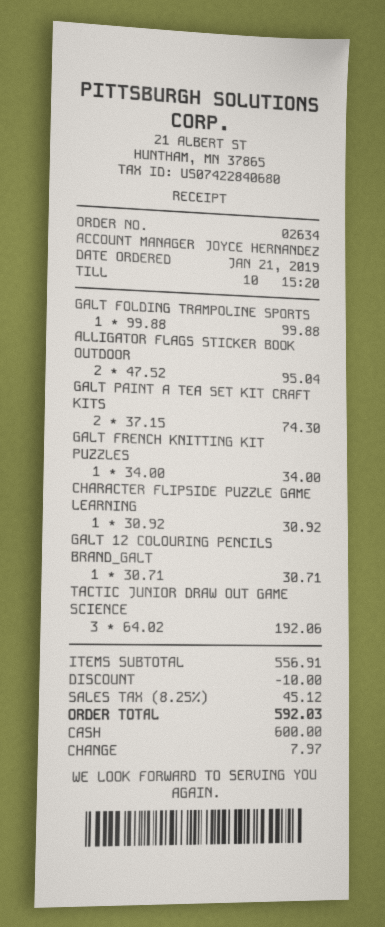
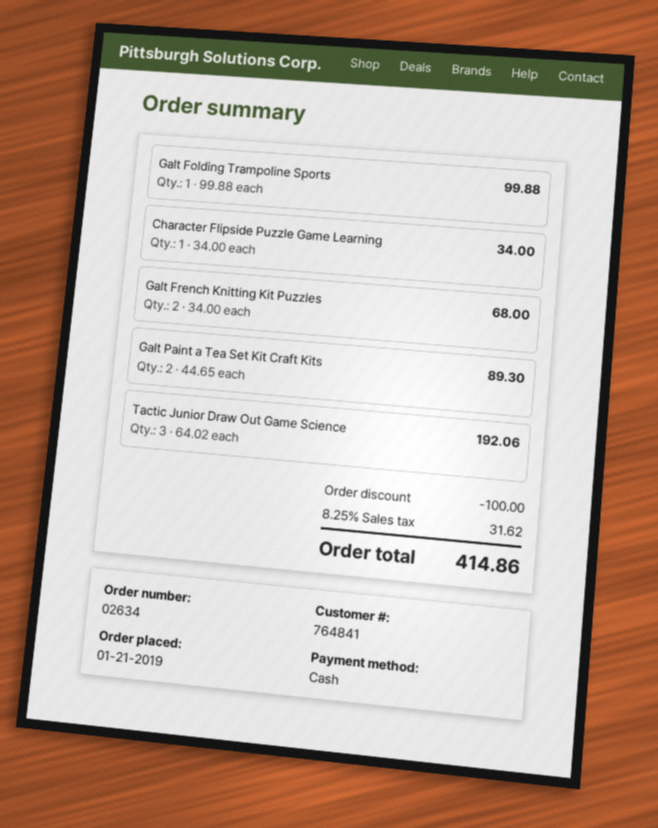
ALLIGATOR FLAGS STICKER BOOK OUTDOOR: 2 x 47.52 = 95.04 -> none
GALT PAINT A TEA SET KIT CRAFT KITS: 2 x 37.15 = 74.30 -> 2 x 44.65 = 89.30
GALT FRENCH KNITTING KIT PUZZLES: 1 x 34.00 = 34.00 -> 2 x 34.00 = 68.00
CHARACTER FLIPSIDE PUZZLE GAME LEARNING: 1 x 30.92 = 30.92 -> 1 x 34.00 = 34.00
GALT 12 COLOURING PENCILS BRAND_GALT: 1 x 30.71 = 30.71 -> none
discount: 10.00 -> 100.00
tax: 8.25% = 45.12 -> 8.25% = 31.62
total: 592.03 -> 414.86

